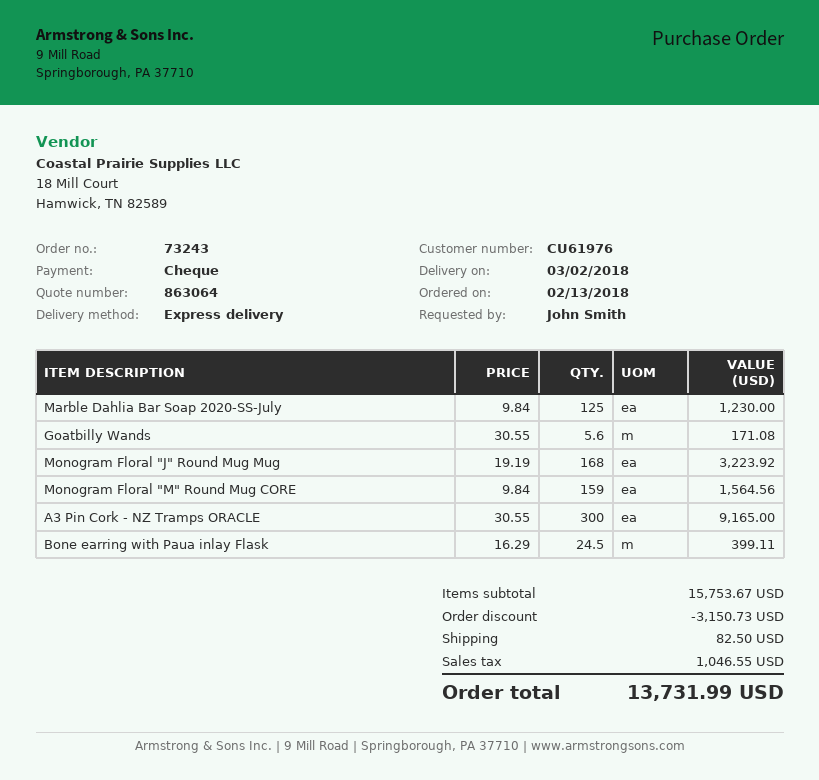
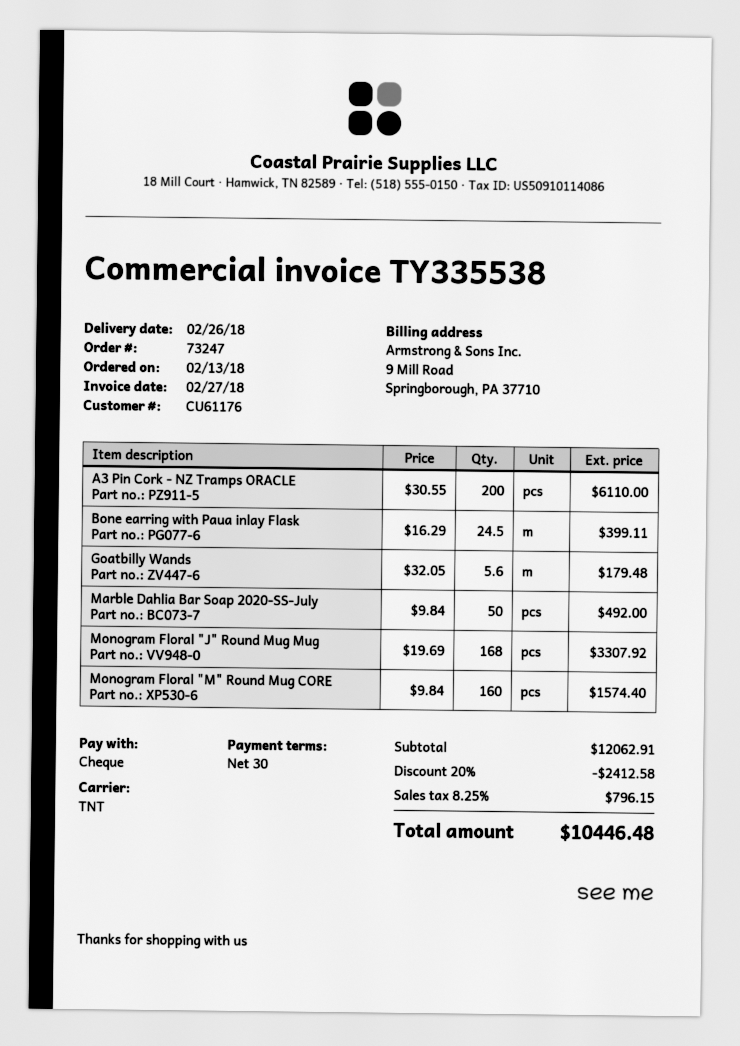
order number: 73243 -> 73247
delivery date: 2018-03-02 -> 2018-02-26
customer number: CU61976 -> CU61176
shipping method: express -> TNT
Marble Dahlia Bar Soap 2020-SS-July: 125 x 9.84 = 1230.00 -> 50 x 9.84 = 492.00
Goatbilly Wands: 5.6 x 30.55 = 171.08 -> 5.6 x 32.05 = 179.48
Monogram Floral "J" Round Mug Mug: 168 x 19.19 = 3223.92 -> 168 x 19.69 = 3307.92
Monogram Floral "M" Round Mug CORE: 159 x 9.84 = 1564.56 -> 160 x 9.84 = 1574.40
A3 Pin Cork - NZ Tramps ORACLE: 300 x 30.55 = 9165.00 -> 200 x 30.55 = 6110.00
subtotal: 15753.67 -> 12062.91
discount: 3150.73 -> 2412.58
shipping: 82.50 -> none
tax: 1046.55 -> 796.15
total: 13731.99 -> 10446.48

